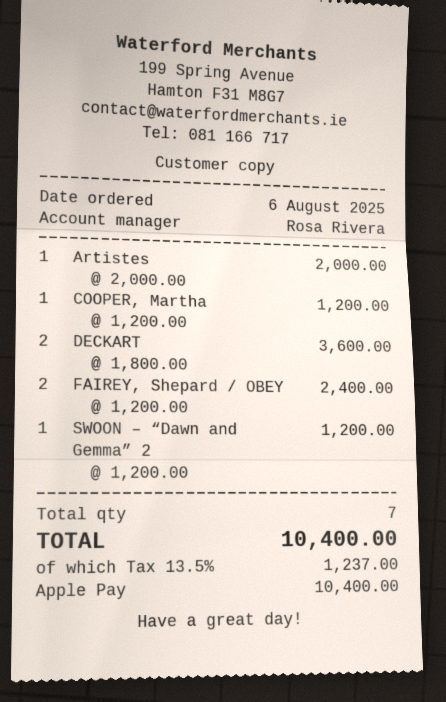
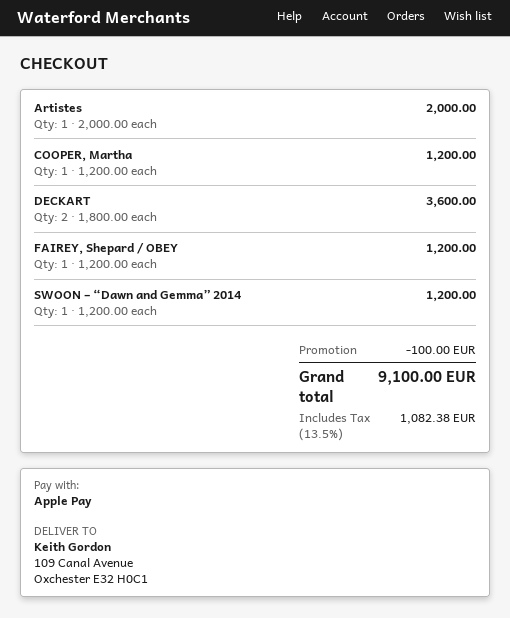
FAIREY, Shepard / OBEY: 2 x 1200.00 = 2400.00 -> 1 x 1200.00 = 1200.00
discount: none -> 100.00
tax: 13.5% = 1237.00 -> 13.5% = 1082.38
total: 10400.00 -> 9100.00

